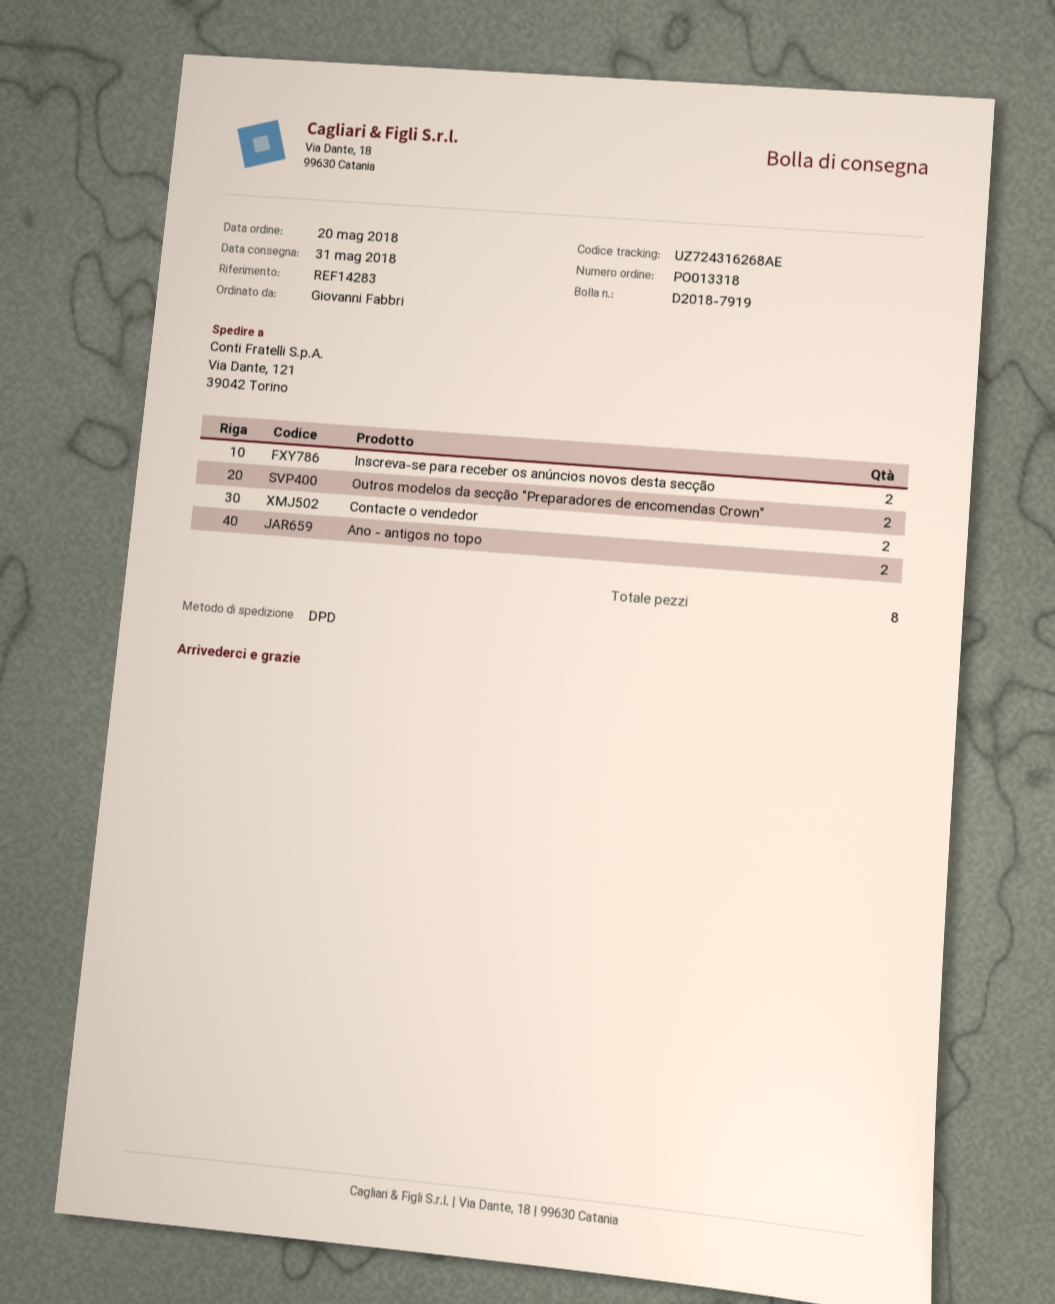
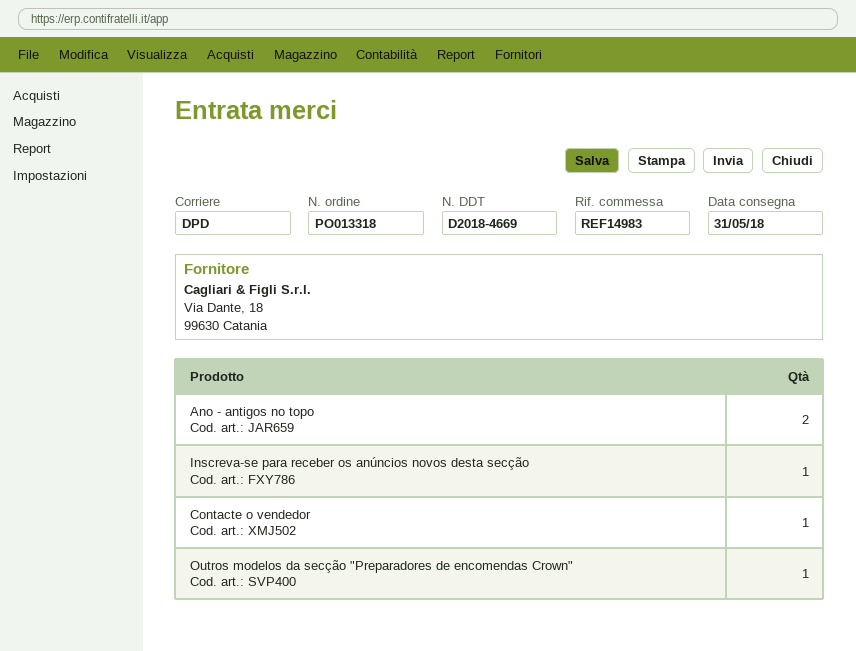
delivery note number: D2018-7919 -> D2018-4669
reference: REF14283 -> REF14983
Inscreva-se para receber os anúncios novos desta secção: 2 -> 1
Outros modelos da secção "Preparadores de encomendas Crown": 2 -> 1
Contacte o vendedor: 2 -> 1

